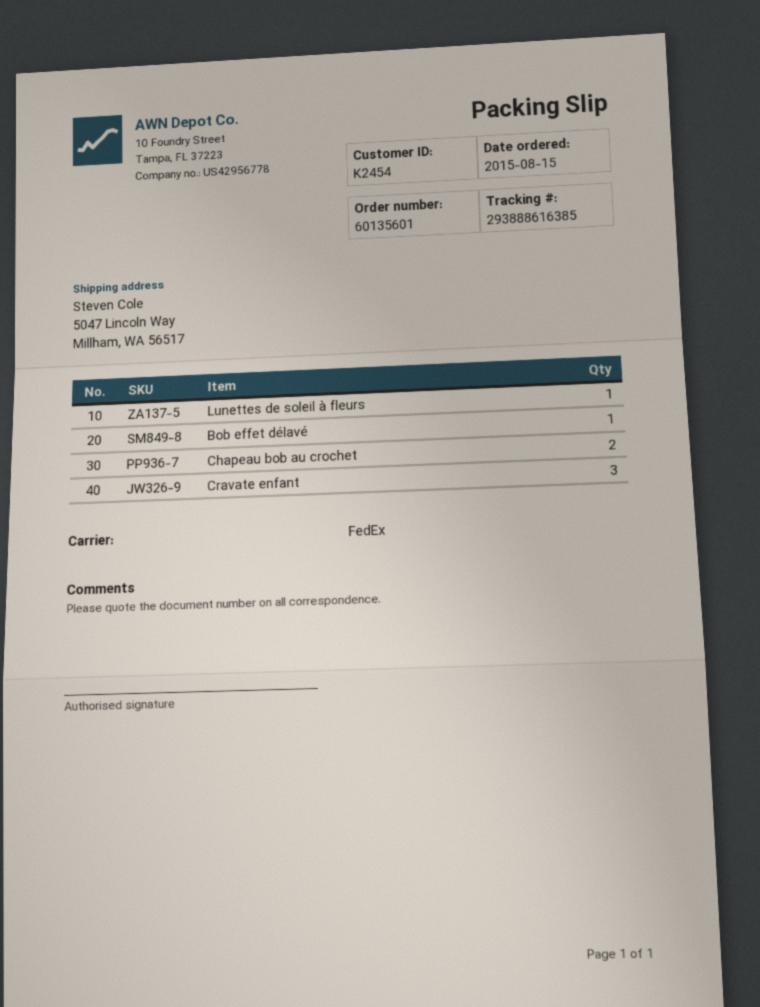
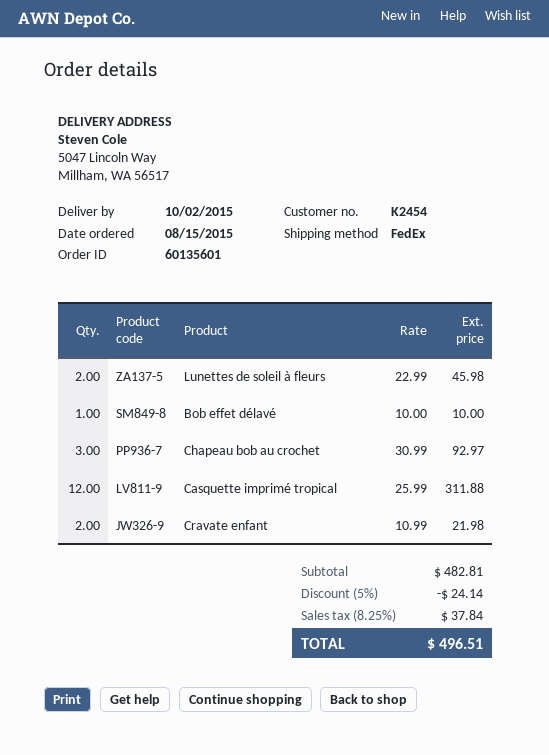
Lunettes de soleil à fleurs: 1 -> 2
Chapeau bob au crochet: 2 -> 3
Cravate enfant: 3 -> 2
Casquette imprimé tropical: none -> 12

